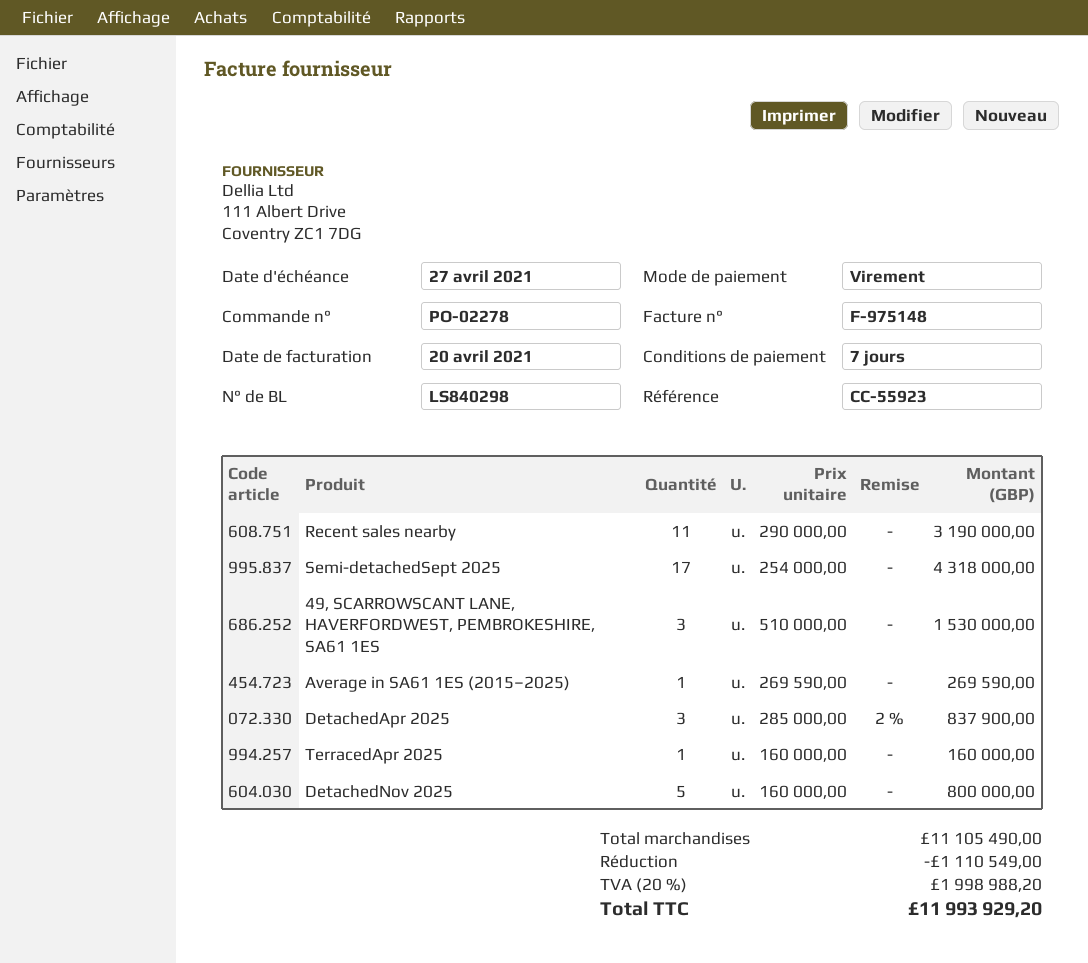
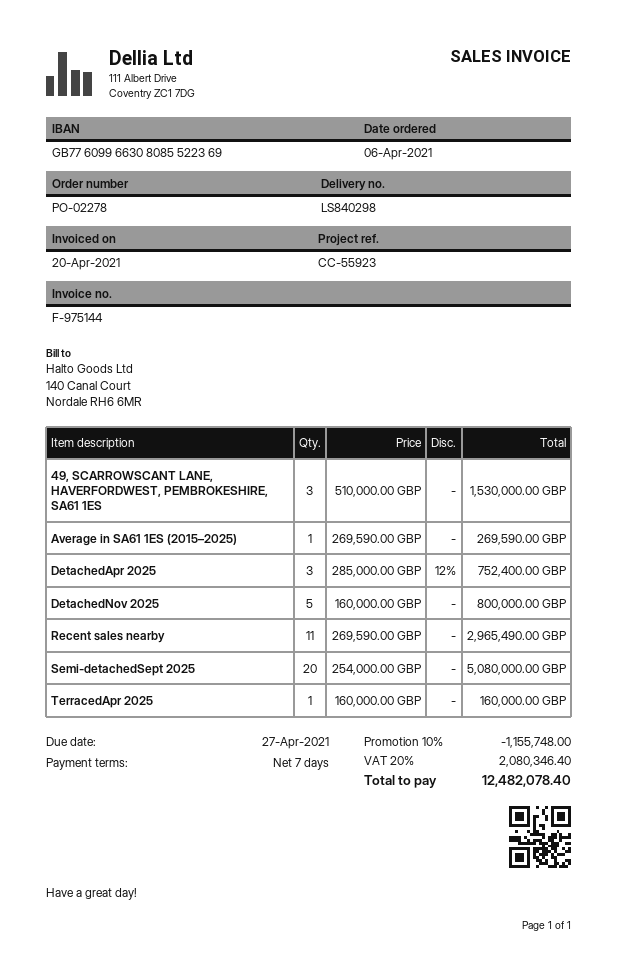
invoice number: F-975148 -> F-975144
Recent sales nearby: 11 x 290000.00 = 3190000.00 -> 11 x 269590.00 = 2965490.00
Semi-detachedSept 2025: 17 x 254000.00 = 4318000.00 -> 20 x 254000.00 = 5080000.00
DetachedApr 2025: 3 x 285000.00 - 2% = 837900.00 -> 3 x 285000.00 - 12% = 752400.00
discount: 1110549.00 -> 1155748.00
tax: 20% = 1998988.20 -> 20% = 2080346.40
total: 11993929.20 -> 12482078.40

